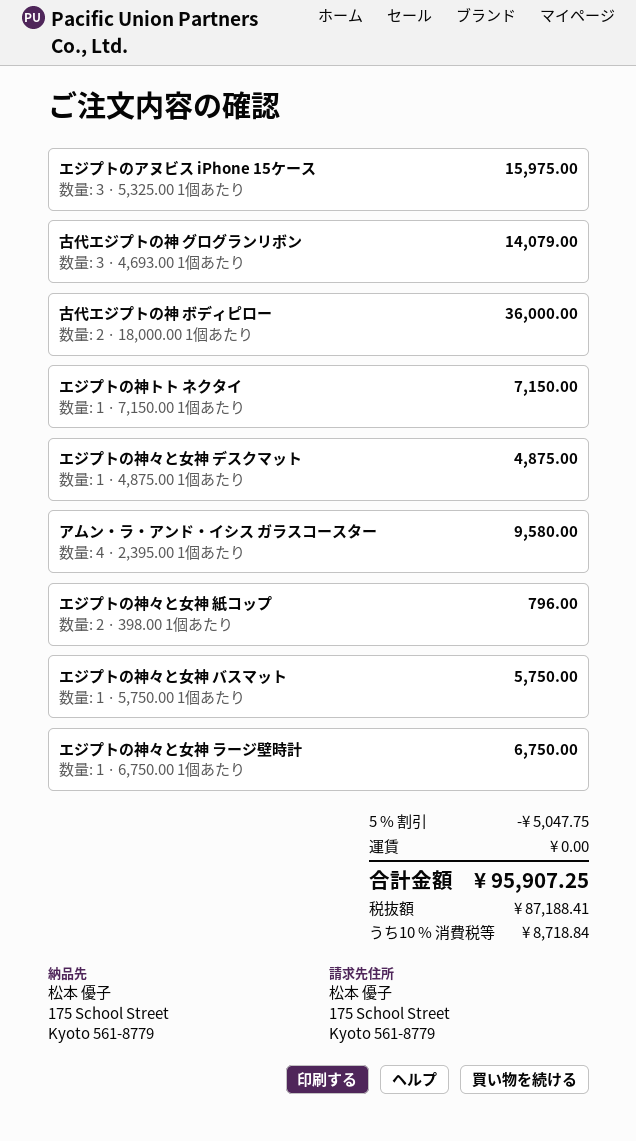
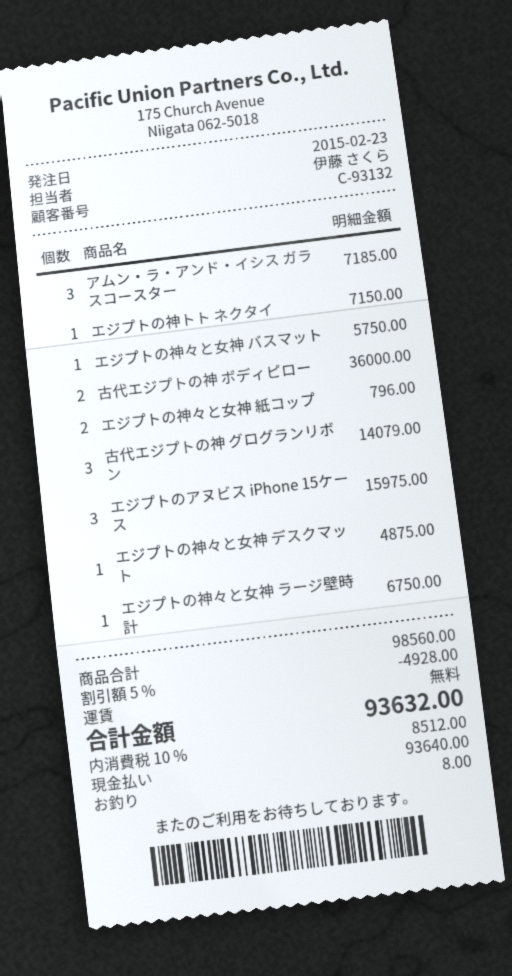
アムン・ラ・アンド・イシス ガラスコースター: 4 for 9580.00 -> 3 for 7185.00
discount: 5% = 5047.75 -> 5% = 4928.00
tax: 10% = 8718.84 -> 10% = 8512.00
total: 95907.25 -> 93632.00

